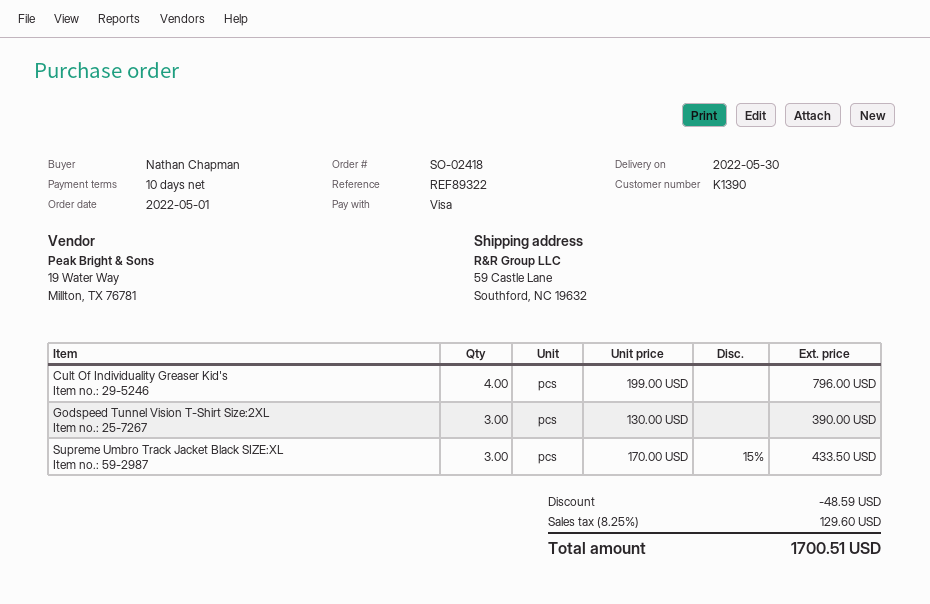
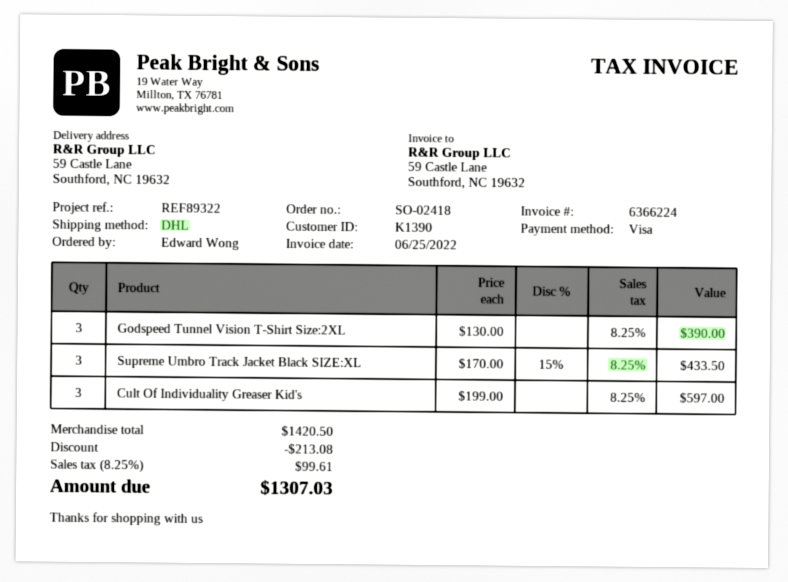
ordered by: Nathan Chapman -> Edward Wong
Cult Of Individuality Greaser Kid's: 4 x 199.00 = 796.00 -> 3 x 199.00 = 597.00
discount: 48.59 -> 213.08
tax: 8.25% = 129.60 -> 8.25% = 99.61
total: 1700.51 -> 1307.03

